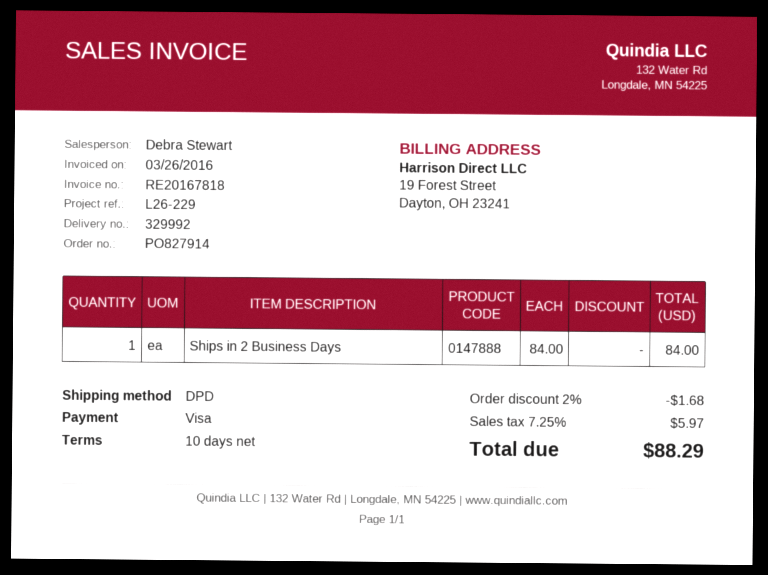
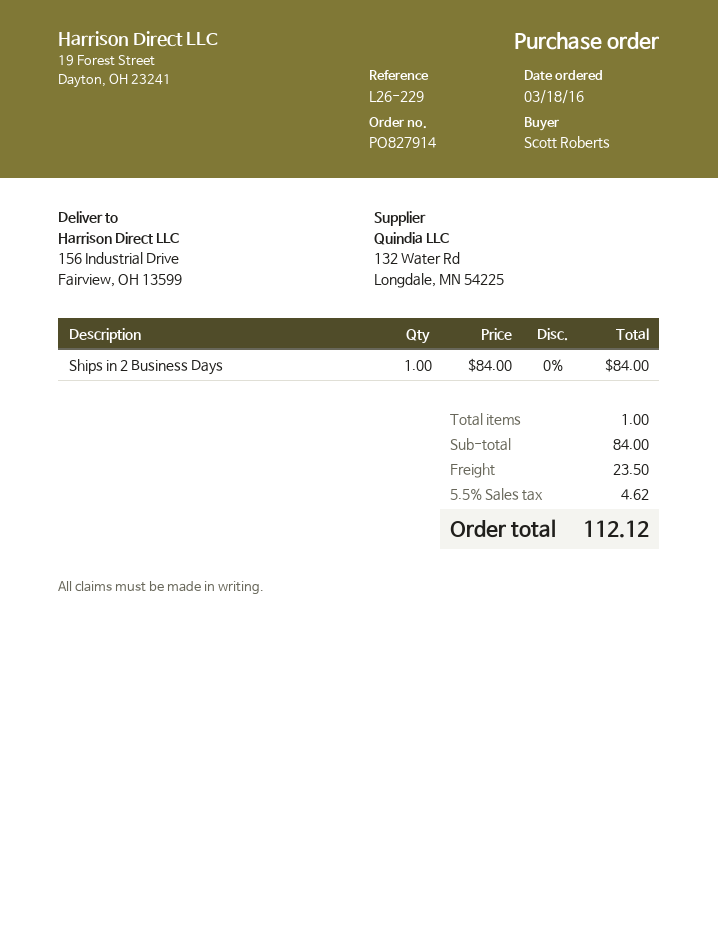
discount: 2% = 1.68 -> none
shipping: none -> 23.50
tax: 7.25% = 5.97 -> 5.5% = 4.62
total: 88.29 -> 112.12

